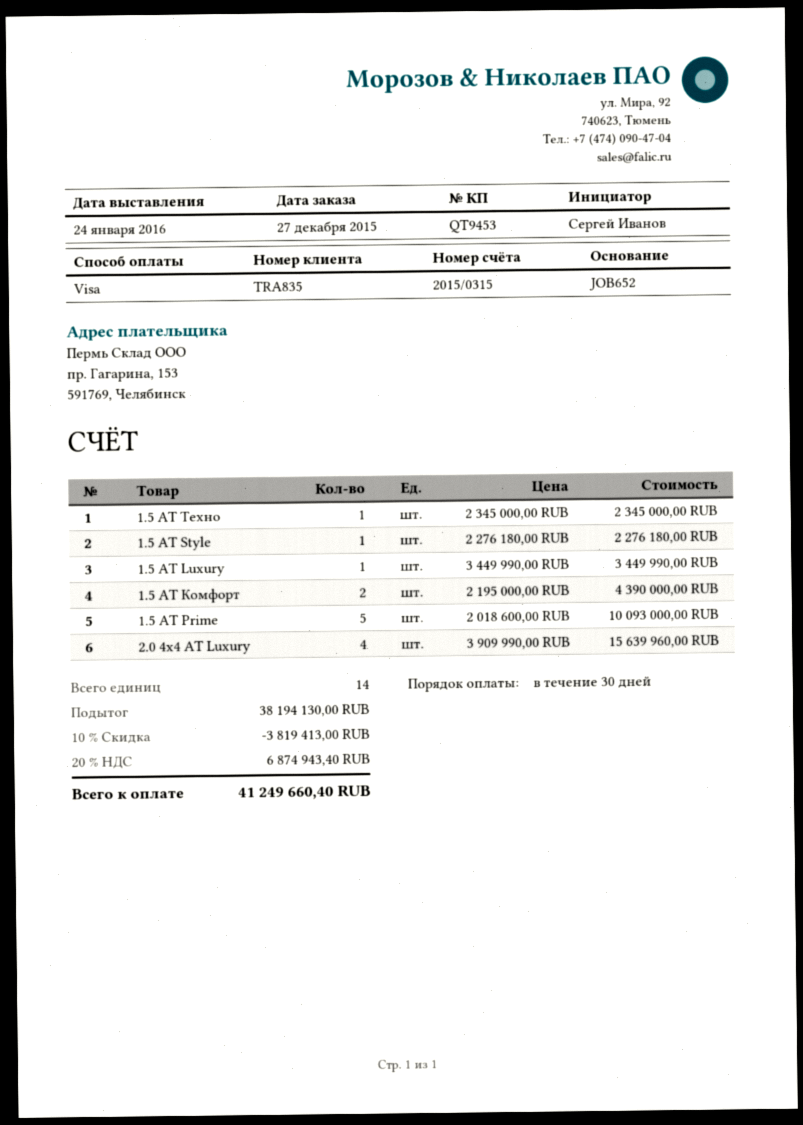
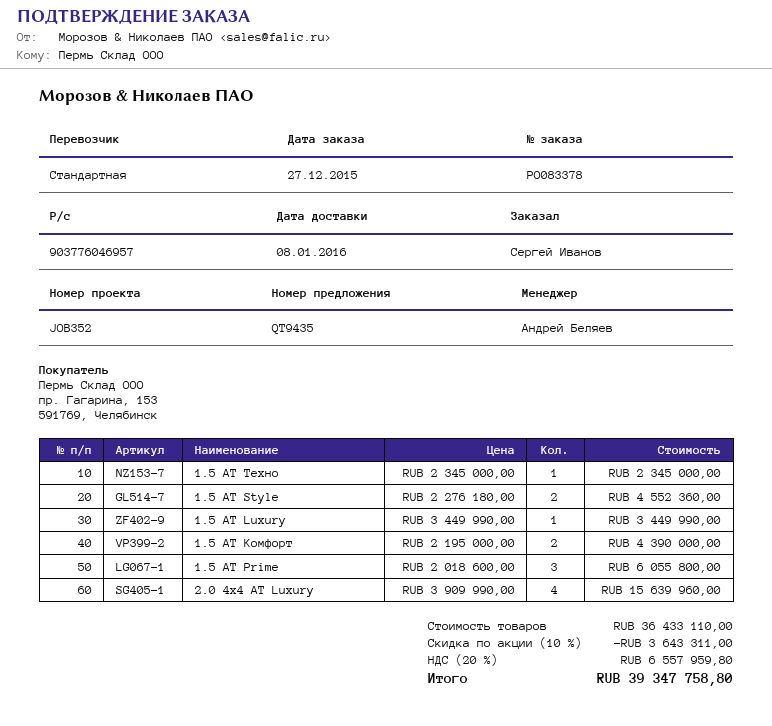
quote number: QT9453 -> QT9435
reference: JOB652 -> JOB352
1.5 AT Style: 1 x 2276180.00 = 2276180.00 -> 2 x 2276180.00 = 4552360.00
1.5 AT Prime: 5 x 2018600.00 = 10093000.00 -> 3 x 2018600.00 = 6055800.00
subtotal: 38194130.00 -> 36433110.00
discount: 10% = 3819413.00 -> 10% = 3643311.00
tax: 20% = 6874943.40 -> 20% = 6557959.80
total: 41249660.40 -> 39347758.80

